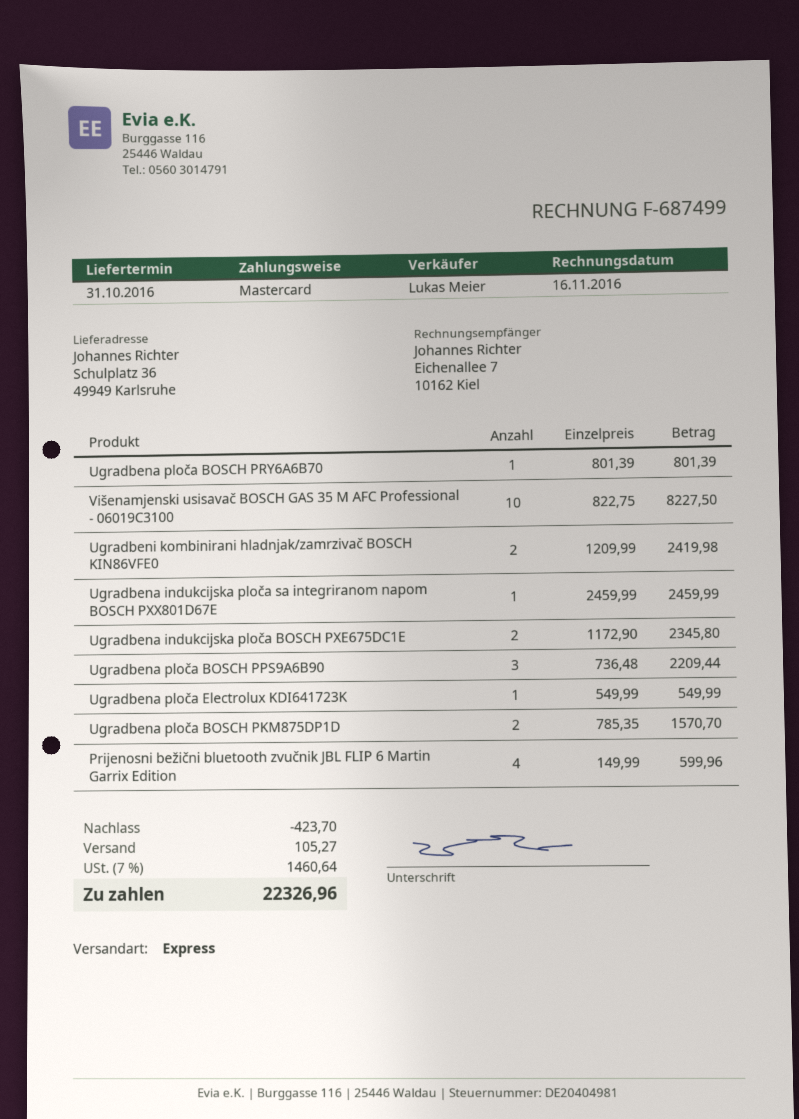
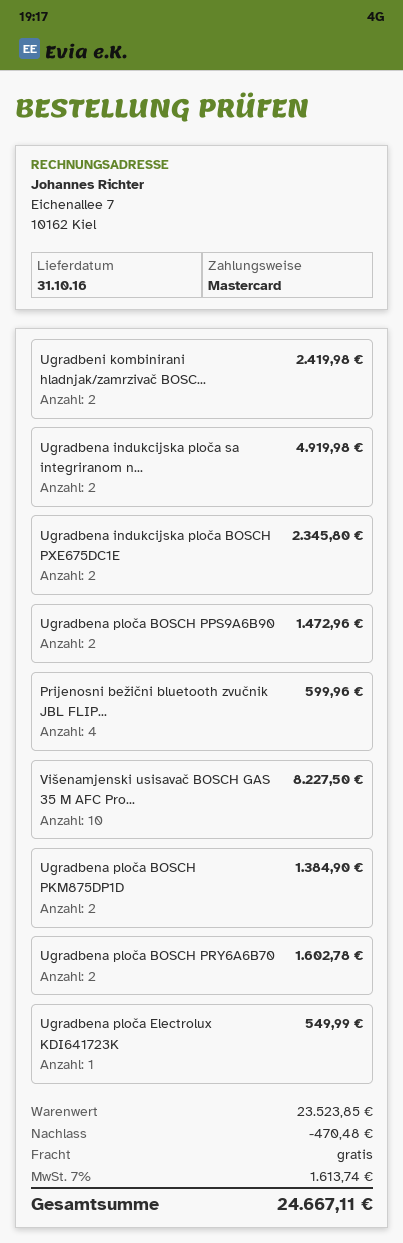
Ugradbena ploča BOSCH PRY6A6B70: 1 for 801.39 -> 2 for 1602.78
Ugradbena indukcijska ploča sa integriranom napom BOSCH PXX801D67E: 1 for 2459.99 -> 2 for 4919.98
Ugradbena ploča BOSCH PPS9A6B90: 3 for 2209.44 -> 2 for 1472.96
Ugradbena ploča BOSCH PKM875DP1D: 2 for 1570.70 -> 2 for 1384.90
discount: 423.70 -> 470.48
shipping: 105.27 -> 0.00
tax: 7% = 1460.64 -> 7% = 1613.74
total: 22326.96 -> 24667.11

